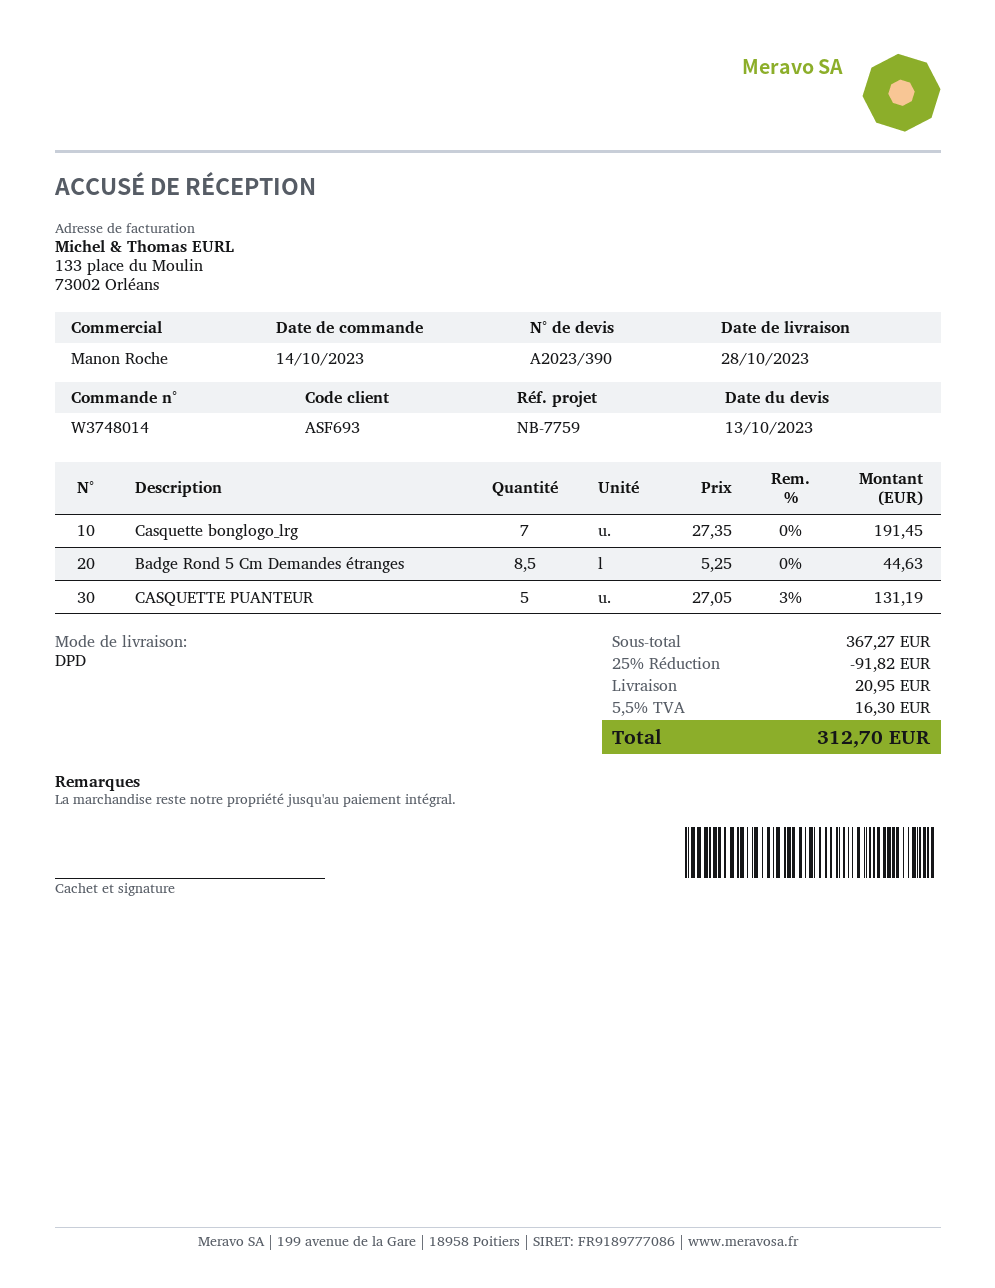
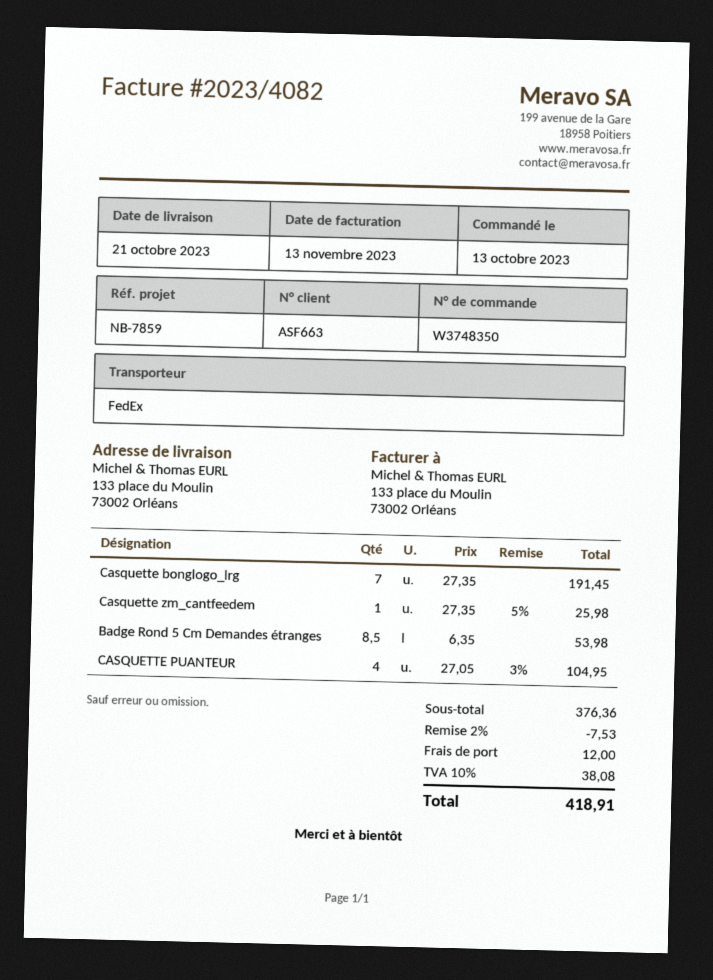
order number: W3748014 -> W3748350
order date: 2023-10-14 -> 2023-10-13
delivery date: 2023-10-28 -> 2023-10-21
customer number: ASF693 -> ASF663
reference: NB-7759 -> NB-7859
shipping method: DPD -> FedEx
Badge Rond 5 Cm Demandes étranges: 8.5 x 5.25 = 44.63 -> 8.5 x 6.35 = 53.98
CASQUETTE PUANTEUR: 5 x 27.05 - 3% = 131.19 -> 4 x 27.05 - 3% = 104.95
Casquette zm_cantfeedem: none -> 1 x 27.35 - 5% = 25.98
subtotal: 367.27 -> 376.36
discount: 25% = 91.82 -> 2% = 7.53
shipping: 20.95 -> 12.00
tax: 5.5% = 16.30 -> 10% = 38.08
total: 312.70 -> 418.91

